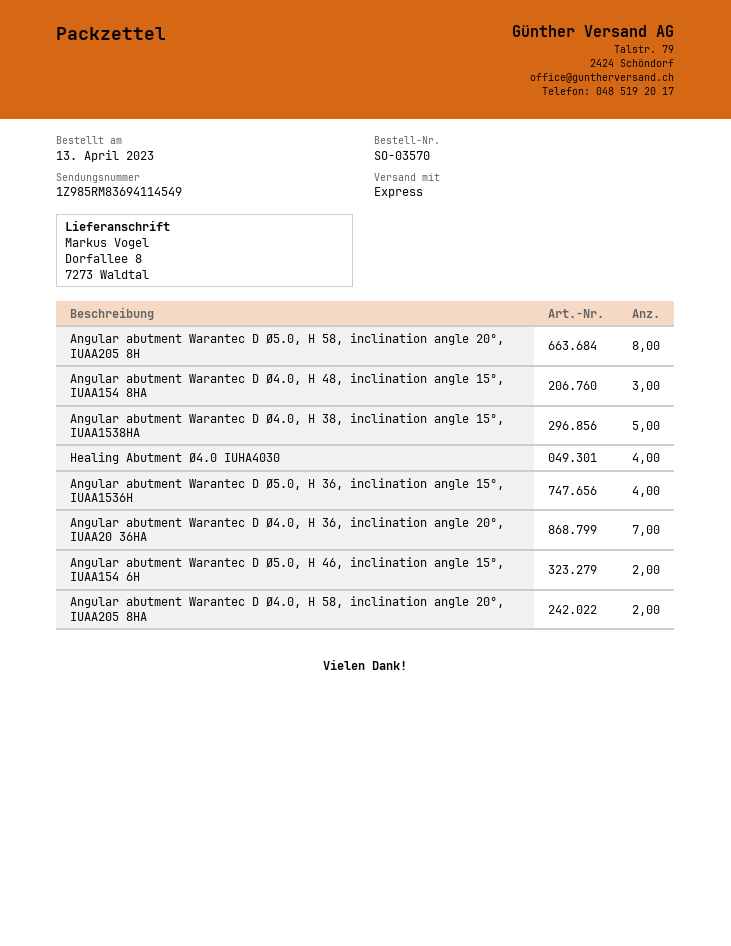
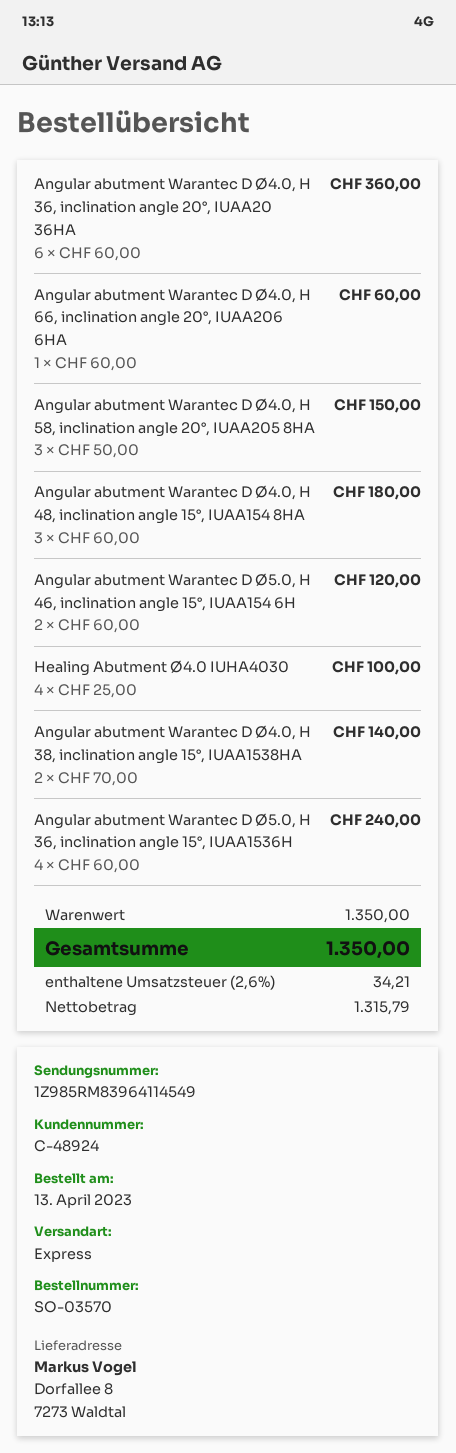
tracking number: 1Z985RM83694114549 -> 1Z985RM83964114549
Angular abutment Warantec D Ø5.0, H 58, inclination angle 20°, IUAA205 8H: 8 -> none
Angular abutment Warantec D Ø4.0, H 38, inclination angle 15°, IUAA1538HA: 5 -> 2
Angular abutment Warantec D Ø4.0, H 36, inclination angle 20°, IUAA20 36HA: 7 -> 6
Angular abutment Warantec D Ø4.0, H 58, inclination angle 20°, IUAA205 8HA: 2 -> 3
Angular abutment Warantec D Ø4.0, H 66, inclination angle 20°, IUAA206 6HA: none -> 1

